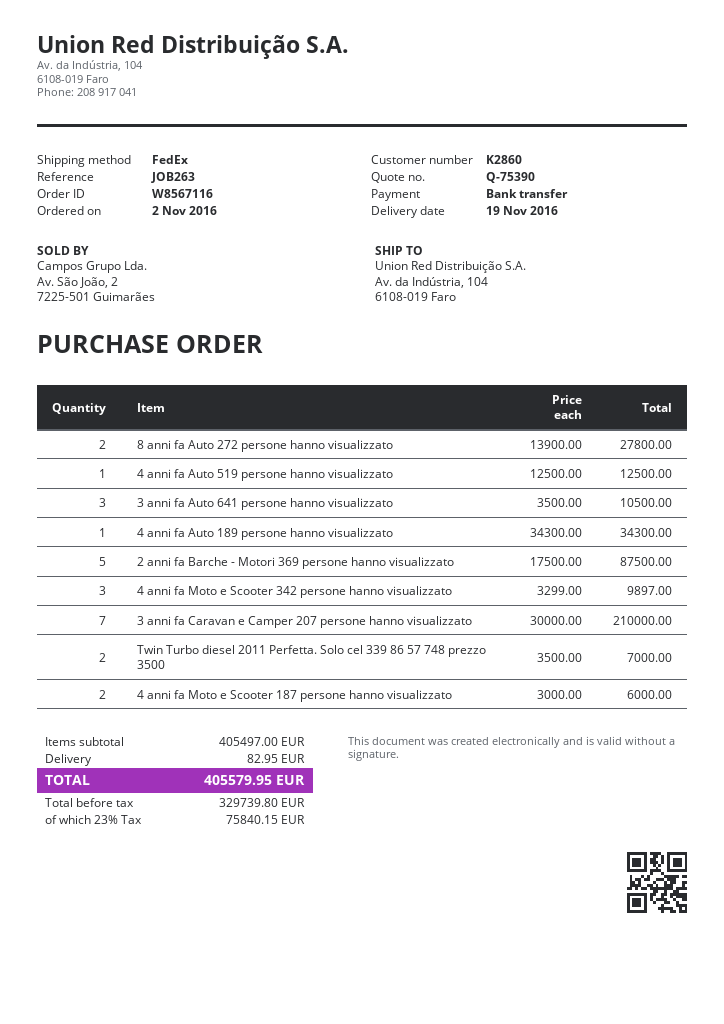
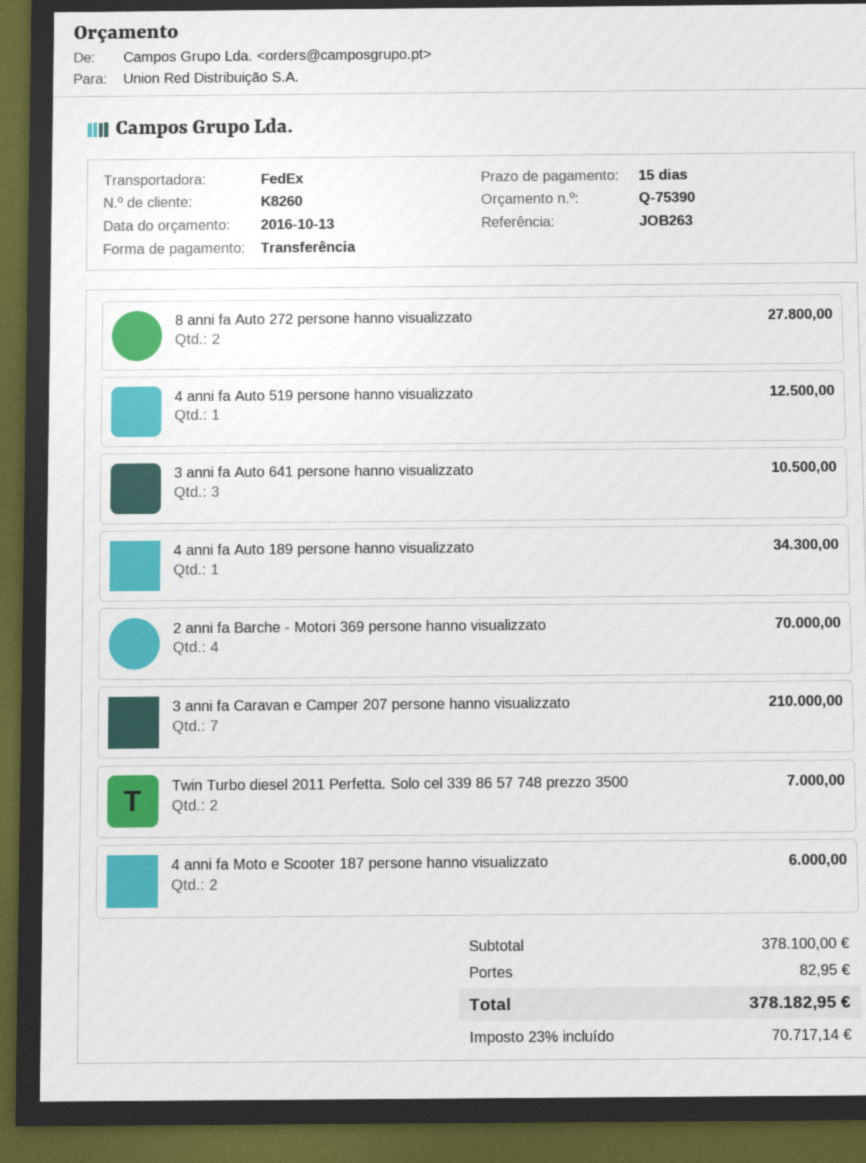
customer number: K2860 -> K8260
2 anni fa Barche - Motori 369 persone hanno visualizzato: 5 for 87500.00 -> 4 for 70000.00
4 anni fa Moto e Scooter 342 persone hanno visualizzato: 3 for 9897.00 -> none
subtotal: 405497.00 -> 378100.00
tax: 23% = 75840.15 -> 23% = 70717.14
total: 405579.95 -> 378182.95

